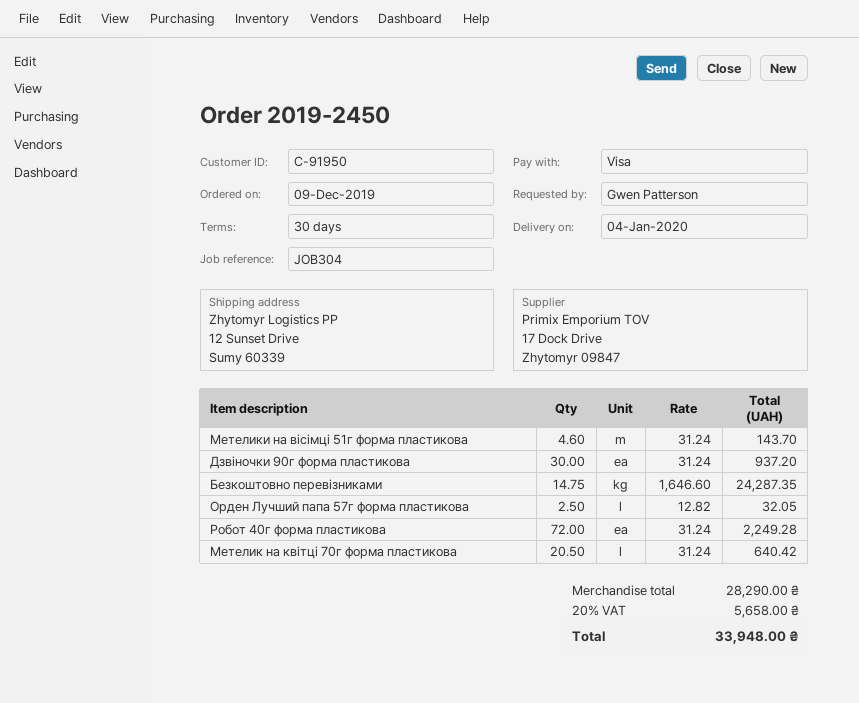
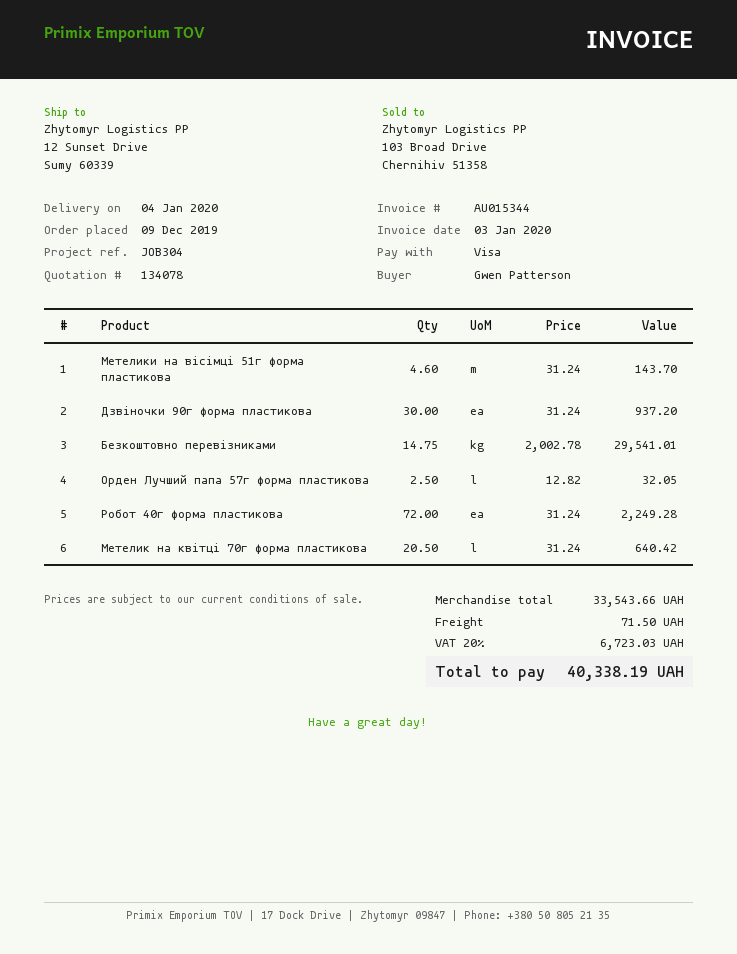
Безкоштовно перевізниками: 14.75 x 1646.60 = 24287.35 -> 14.75 x 2002.78 = 29541.01
subtotal: 28290.00 -> 33543.66
shipping: none -> 71.50
tax: 20% = 5658.00 -> 20% = 6723.03
total: 33948.00 -> 40338.19

